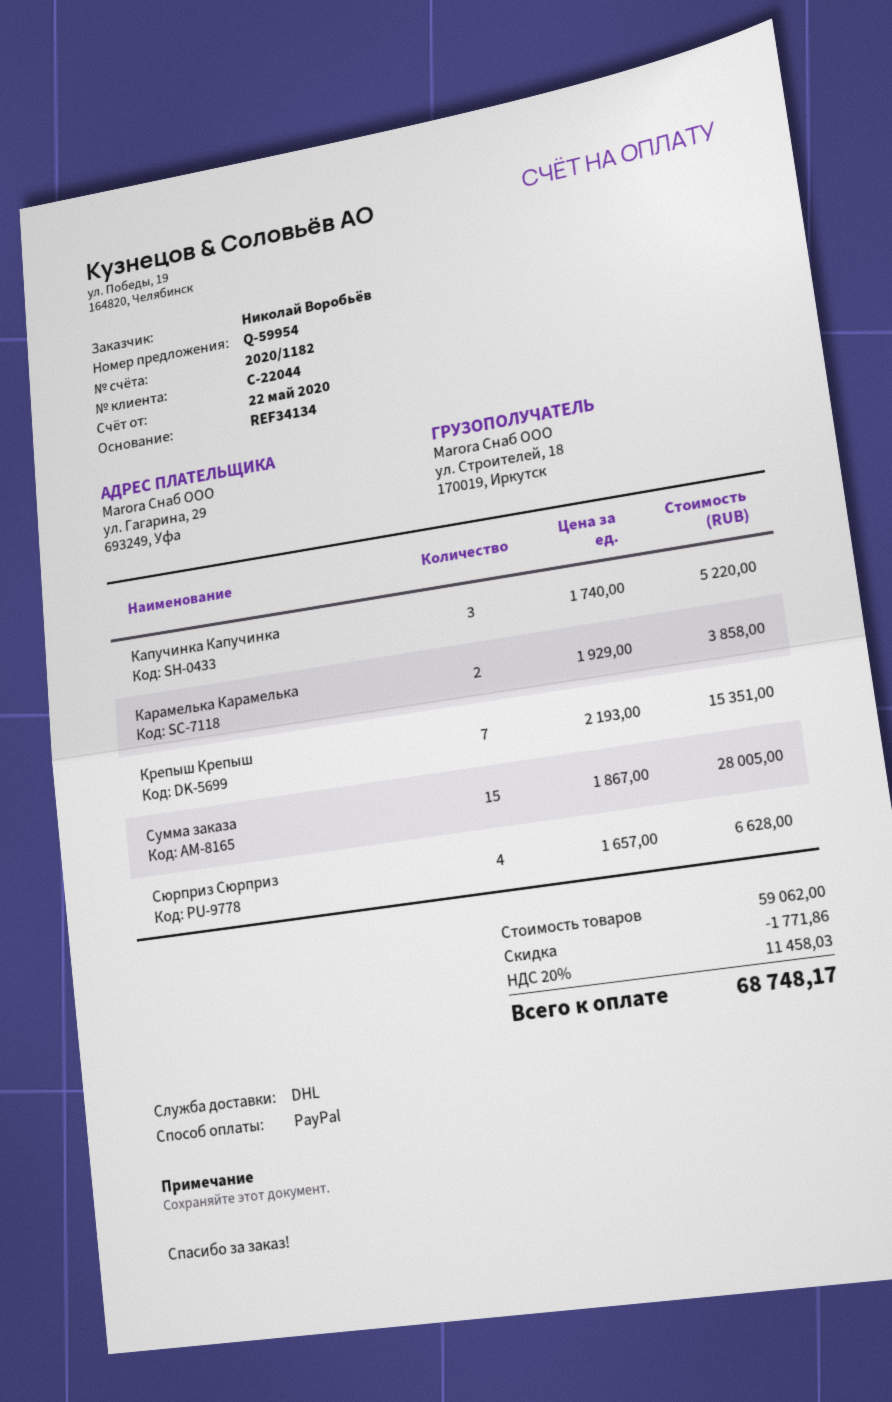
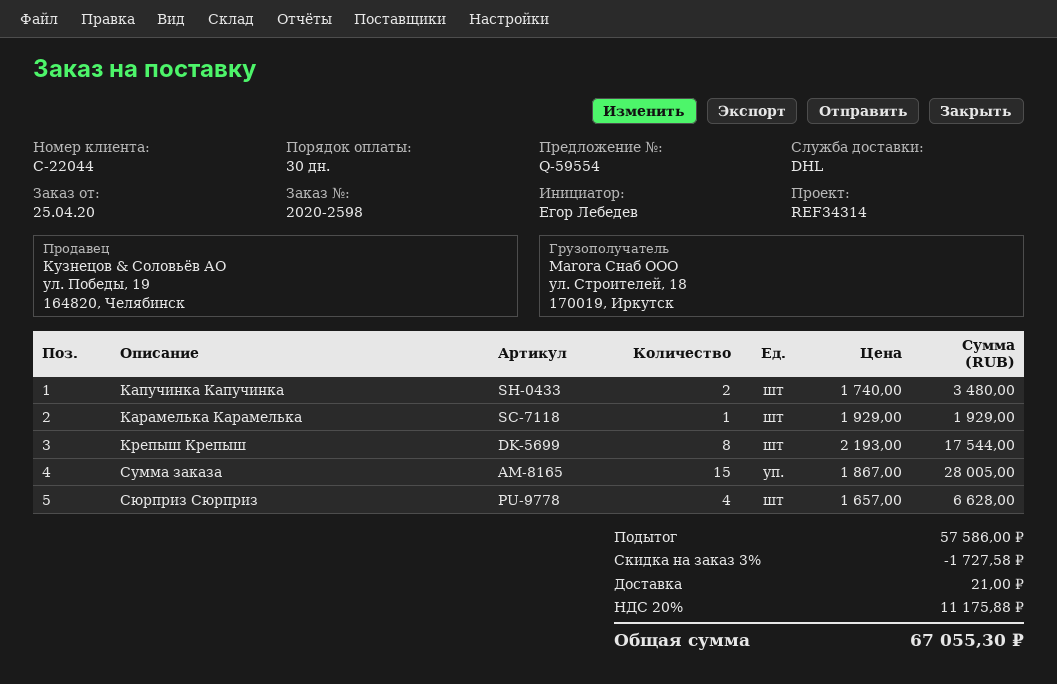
quote number: Q-59954 -> Q-59554
reference: REF34134 -> REF34314
ordered by: Николай Воробьёв -> Егор Лебедев
Капучинка Капучинка: 3 x 1740.00 = 5220.00 -> 2 x 1740.00 = 3480.00
Карамелька Карамелька: 2 x 1929.00 = 3858.00 -> 1 x 1929.00 = 1929.00
Крепыш Крепыш: 7 x 2193.00 = 15351.00 -> 8 x 2193.00 = 17544.00
subtotal: 59062.00 -> 57586.00
discount: 1771.86 -> 1727.58
shipping: none -> 21.00
tax: 20% = 11458.03 -> 20% = 11175.88
total: 68748.17 -> 67055.30

